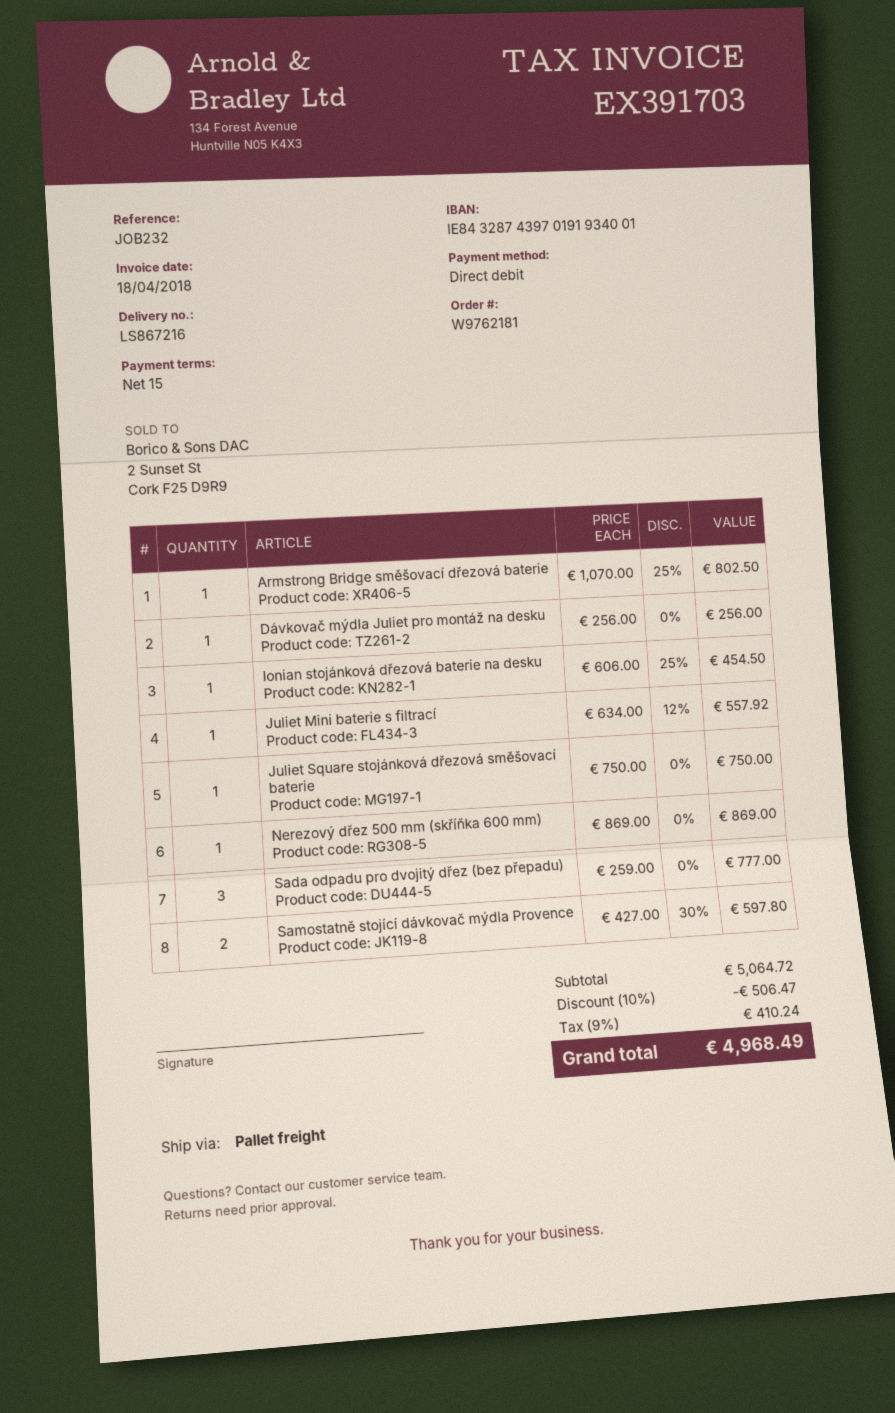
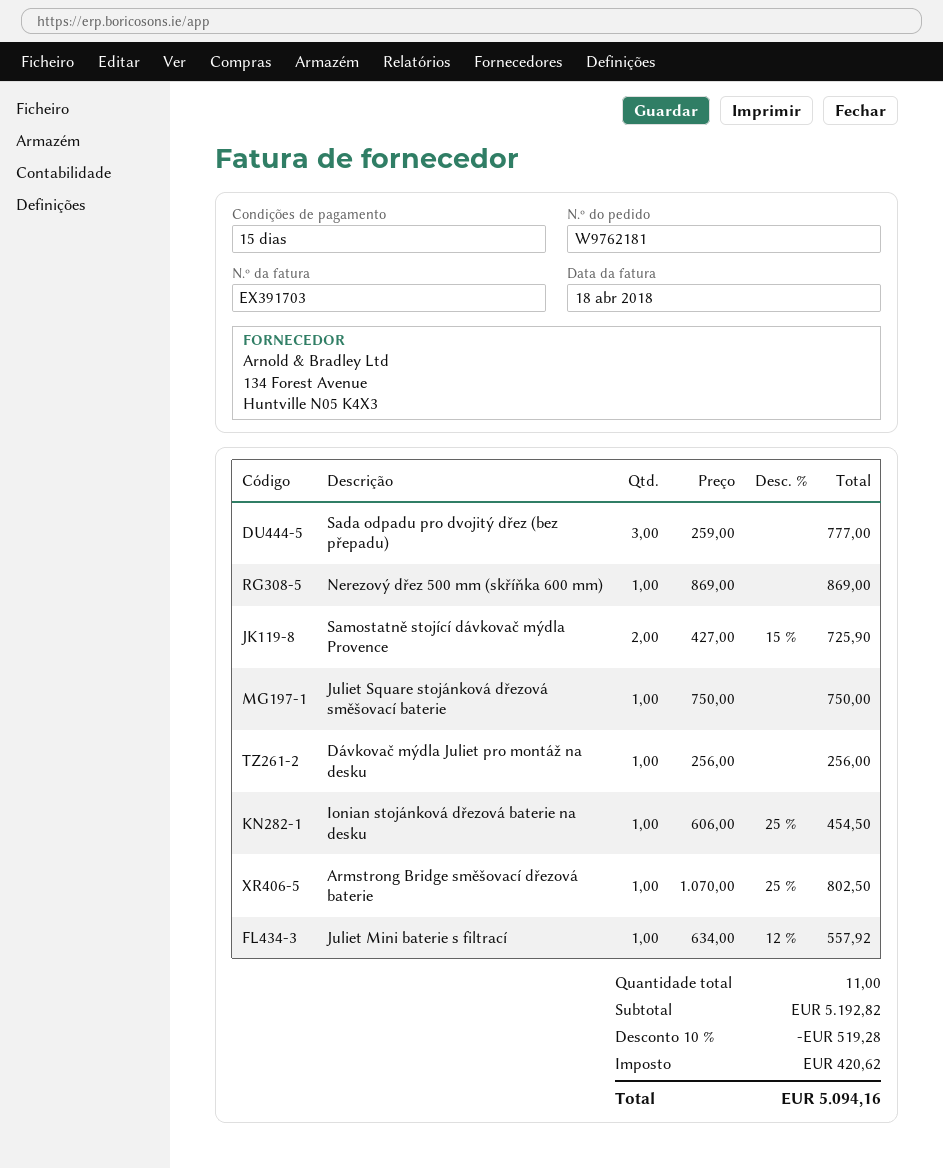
Samostatně stojící dávkovač mýdla Provence: 2 x 427.00 - 30% = 597.80 -> 2 x 427.00 - 15% = 725.90
subtotal: 5064.72 -> 5192.82
discount: 10% = 506.47 -> 10% = 519.28
tax: 410.24 -> 420.62
total: 4968.49 -> 5094.16

